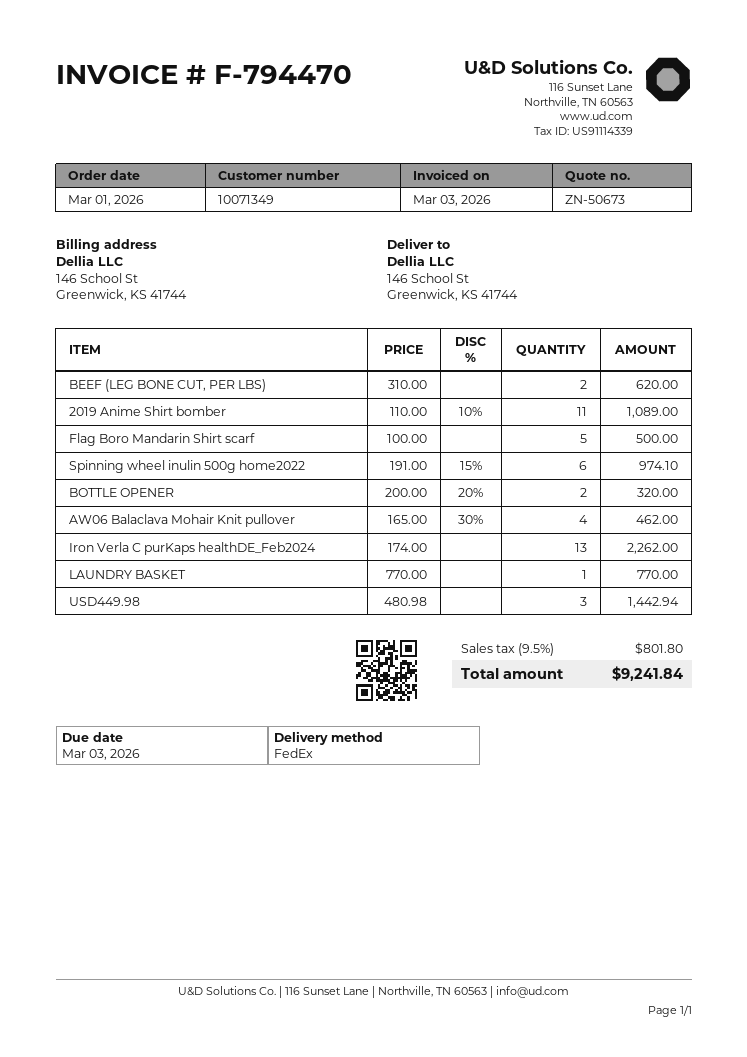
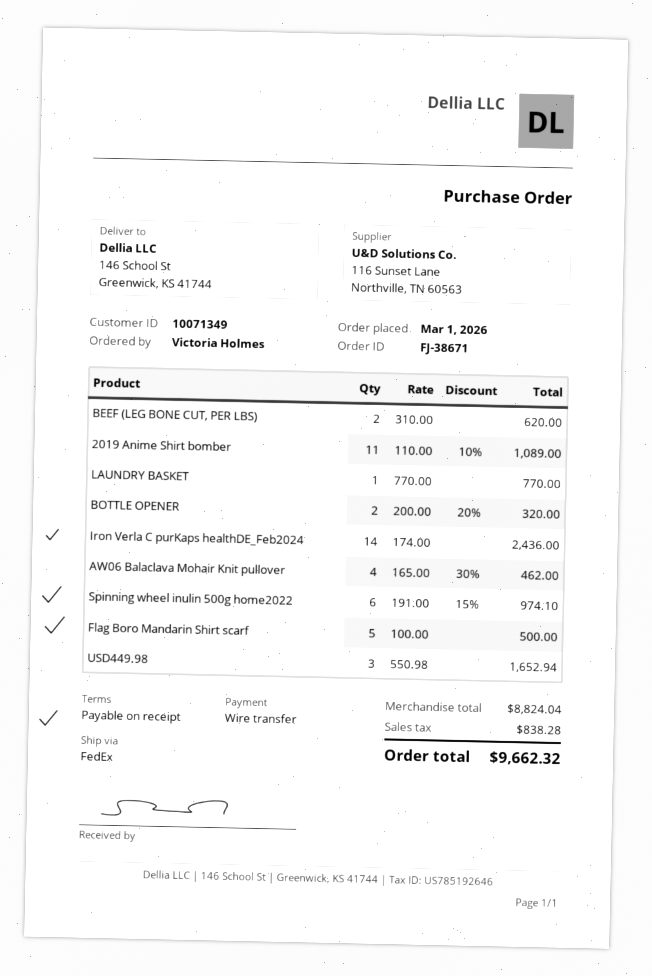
Iron Verla C purKaps healthDE_Feb2024: 13 x 174.00 = 2262.00 -> 14 x 174.00 = 2436.00
USD449.98: 3 x 480.98 = 1442.94 -> 3 x 550.98 = 1652.94
tax: 801.80 -> 838.28
total: 9241.84 -> 9662.32

